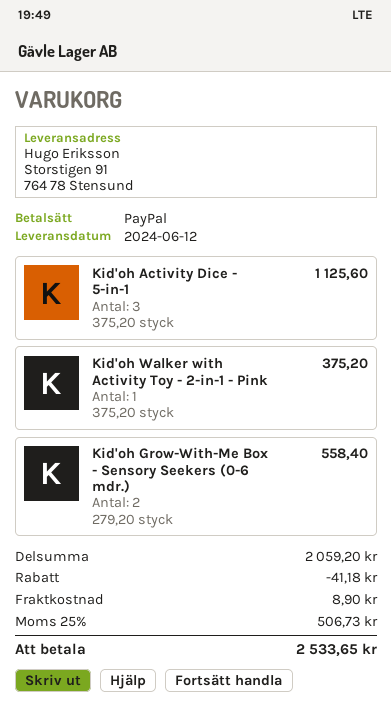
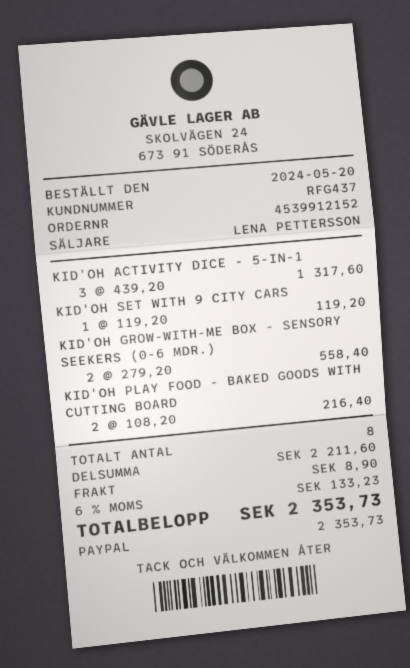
Kid'oh Activity Dice - 5-in-1: 3 x 375.20 = 1125.60 -> 3 x 439.20 = 1317.60
Kid'oh Walker with Activity Toy - 2-in-1 - Pink: 1 x 375.20 = 375.20 -> none
KID'OH SET WITH 9 CITY CARS: none -> 1 x 119.20 = 119.20
KID'OH PLAY FOOD - BAKED GOODS WITH CUTTING BOARD: none -> 2 x 108.20 = 216.40
subtotal: 2059.20 -> 2211.60
discount: 41.18 -> none
tax: 25% = 506.73 -> 6% = 133.23
total: 2533.65 -> 2353.73

